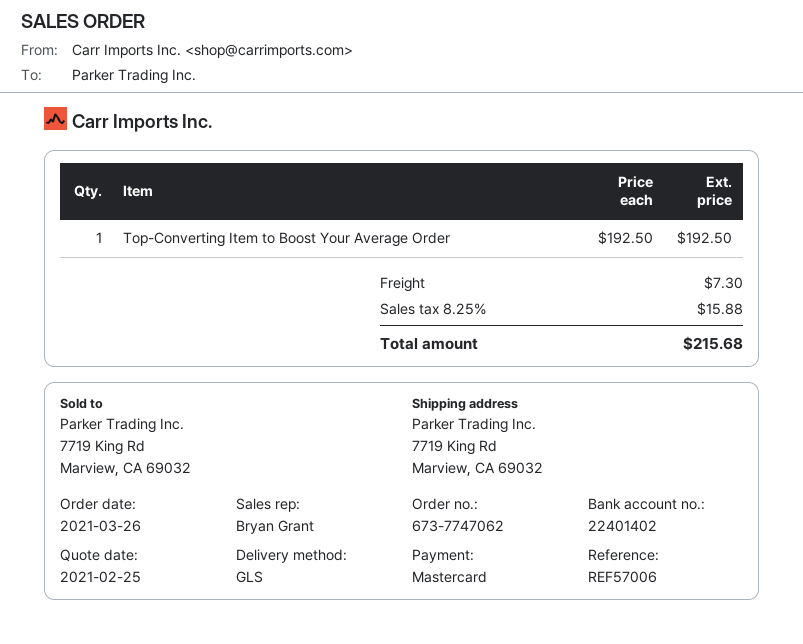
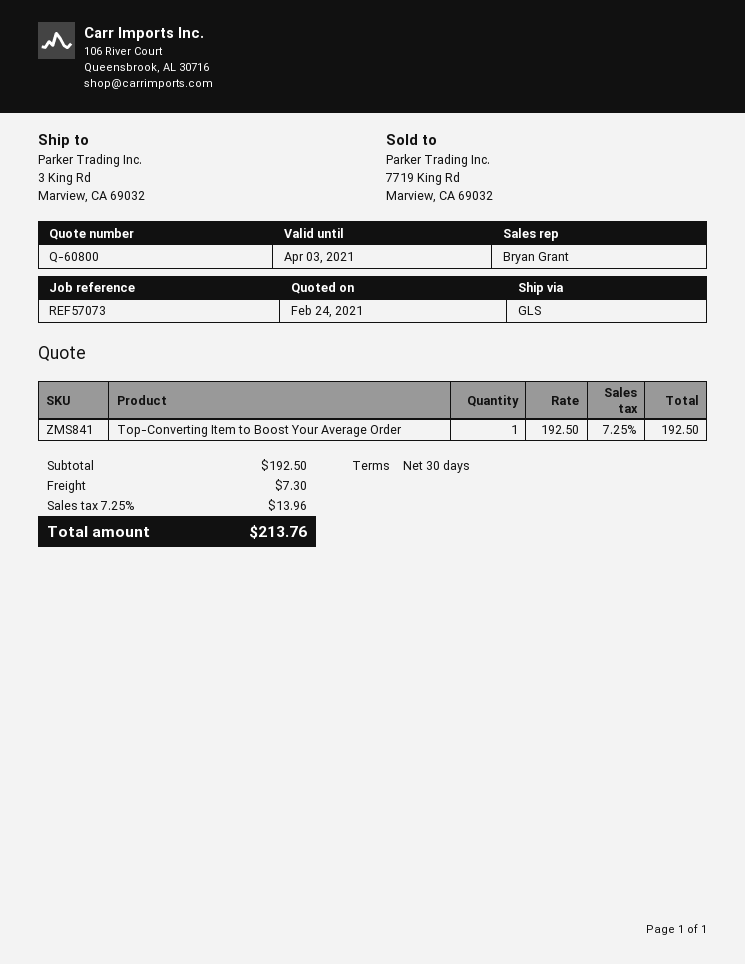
quote date: 2021-02-25 -> 2021-02-24
reference: REF57006 -> REF57073
ship to: 7719 King Rd, Marview, CA 69032 -> 3 King Rd, Marview, CA 69032
tax: 8.25% = 15.88 -> 7.25% = 13.96
total: 215.68 -> 213.76

